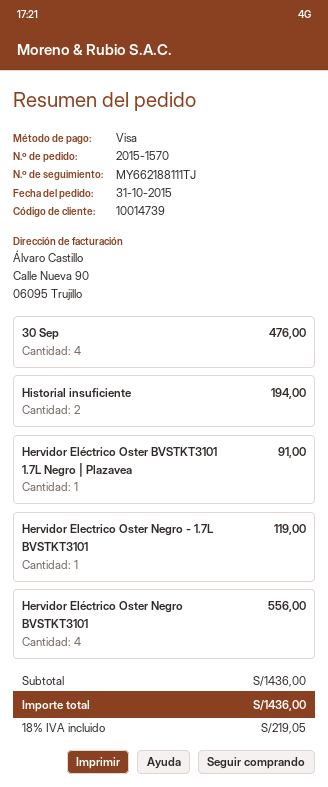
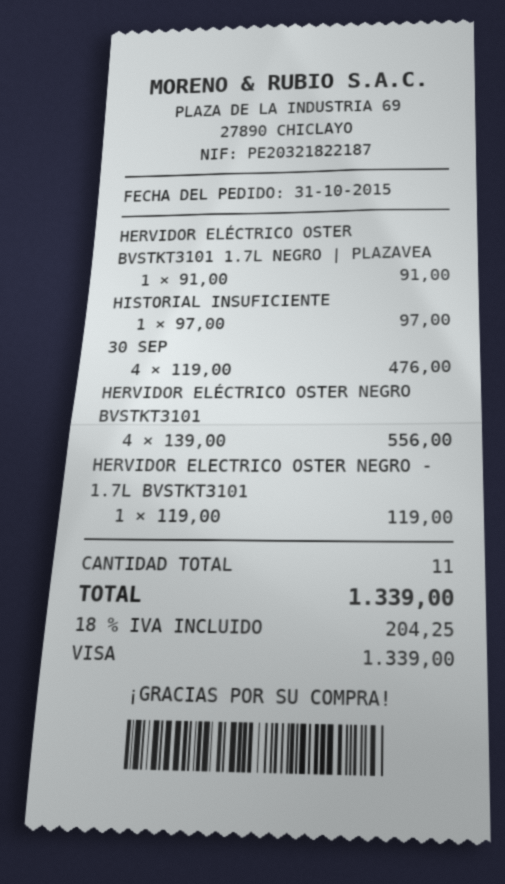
Historial insuficiente: 2 for 194.00 -> 1 for 97.00
tax: 18% = 219.05 -> 18% = 204.25
total: 1436.00 -> 1339.00

